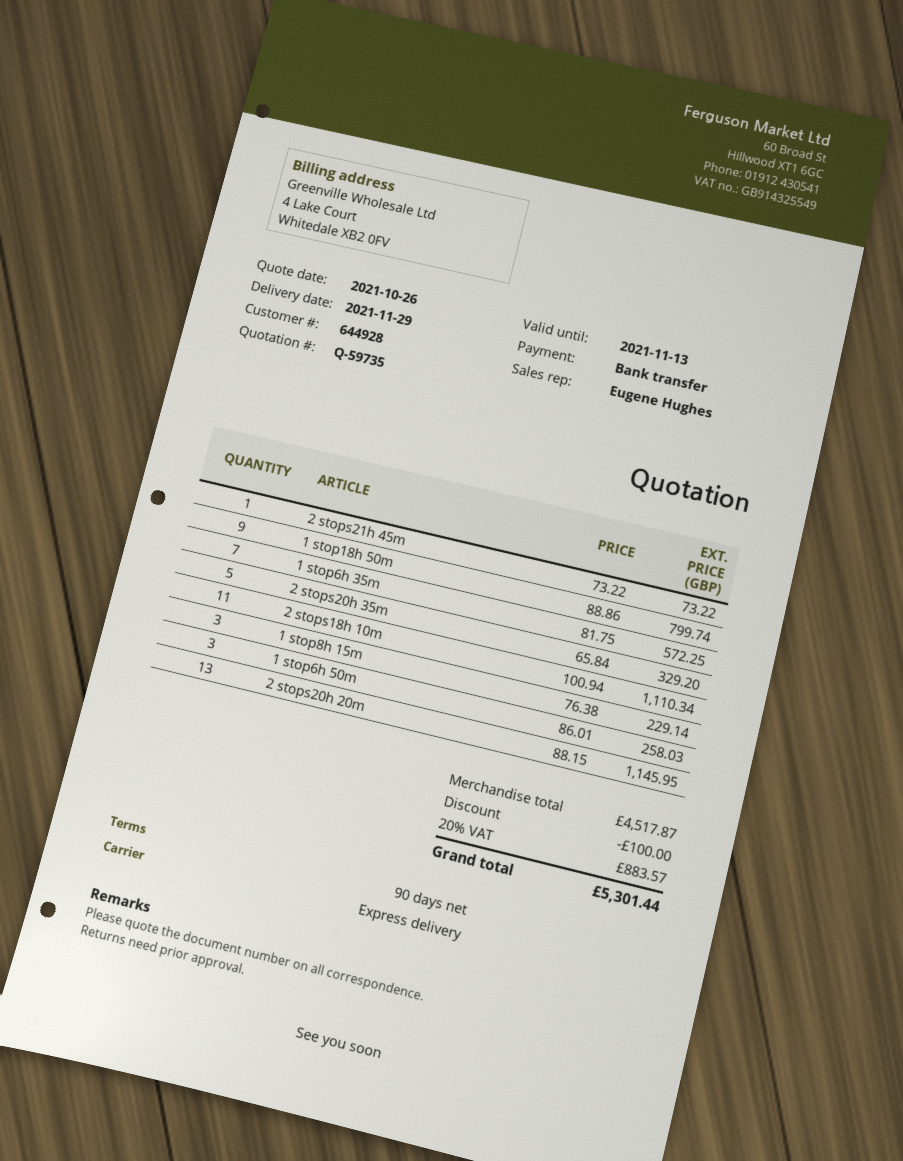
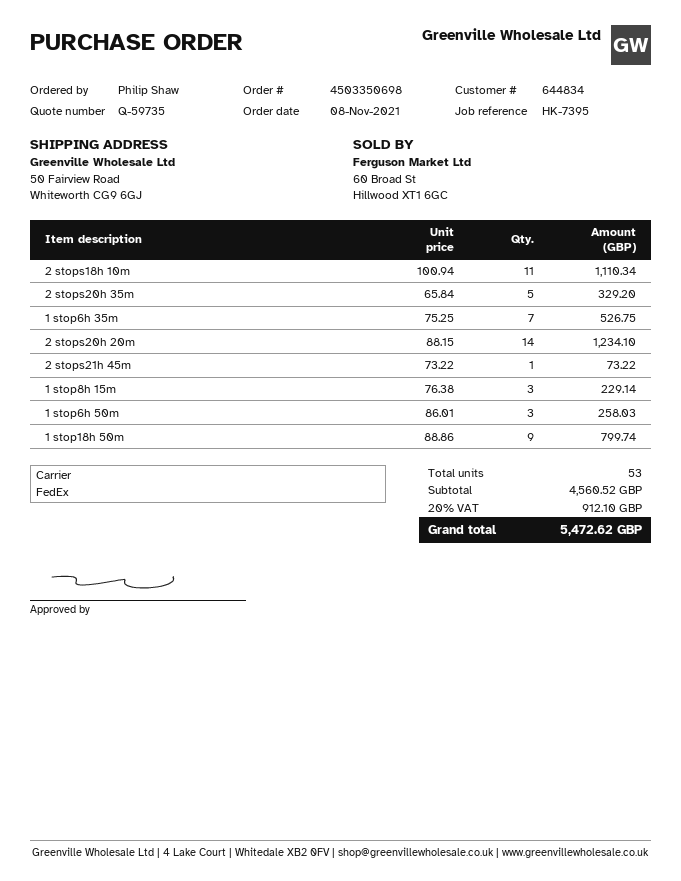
customer number: 644928 -> 644834
shipping method: express -> FedEx
1 stop6h 35m: 7 x 81.75 = 572.25 -> 7 x 75.25 = 526.75
2 stops20h 20m: 13 x 88.15 = 1145.95 -> 14 x 88.15 = 1234.10
subtotal: 4517.87 -> 4560.52
discount: 100.00 -> none
tax: 20% = 883.57 -> 20% = 912.10
total: 5301.44 -> 5472.62

